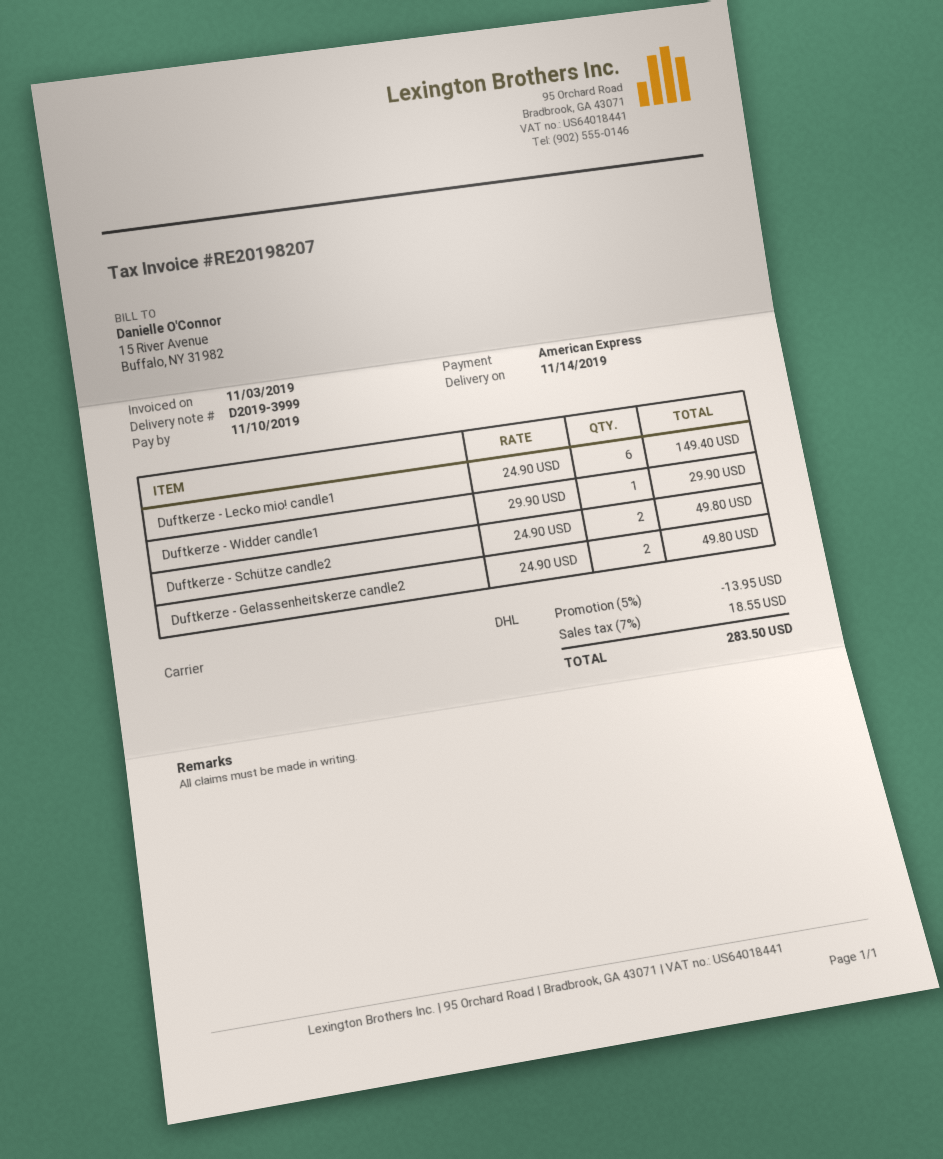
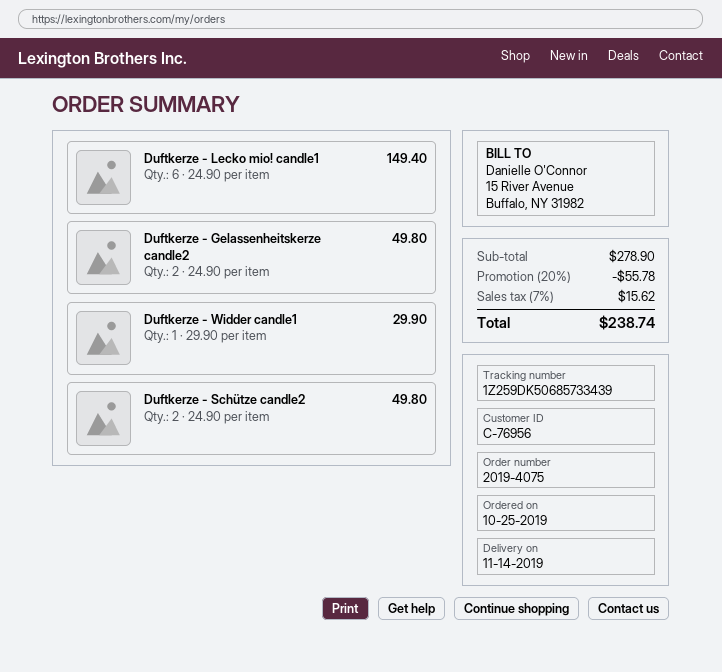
discount: 5% = 13.95 -> 20% = 55.78
tax: 7% = 18.55 -> 7% = 15.62
total: 283.50 -> 238.74

